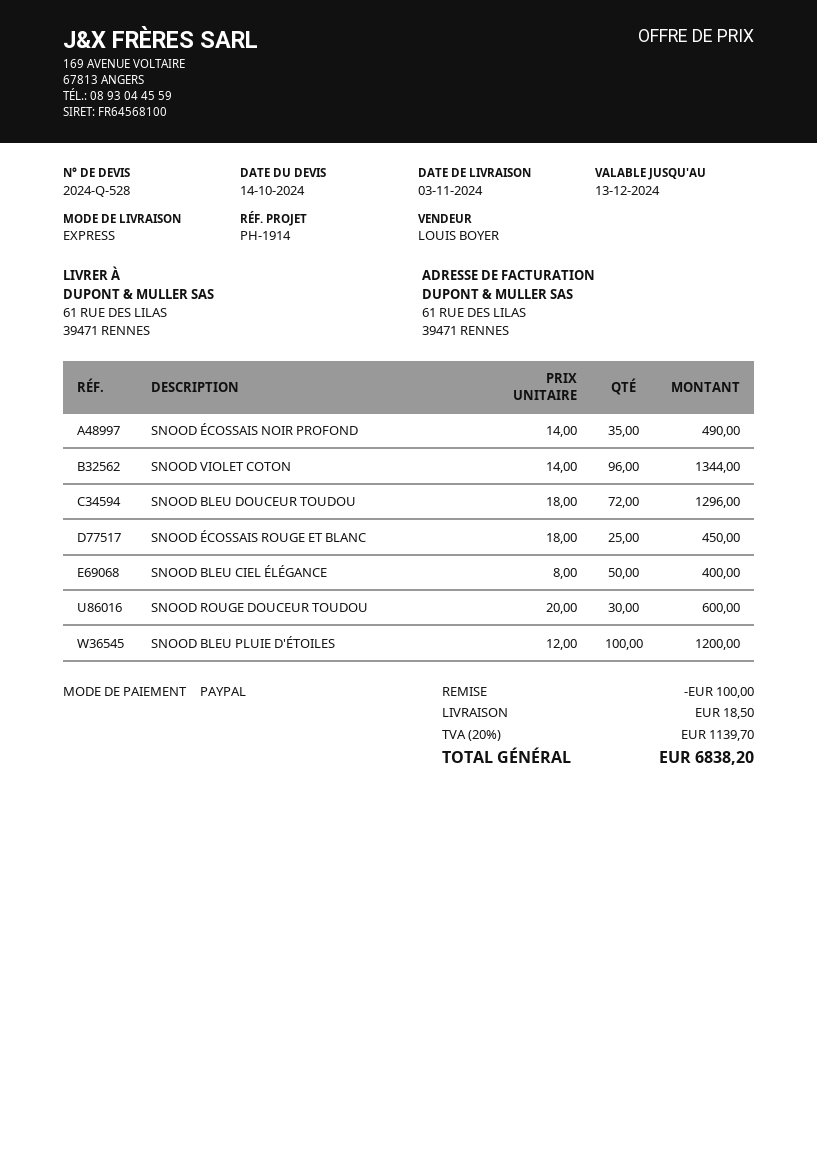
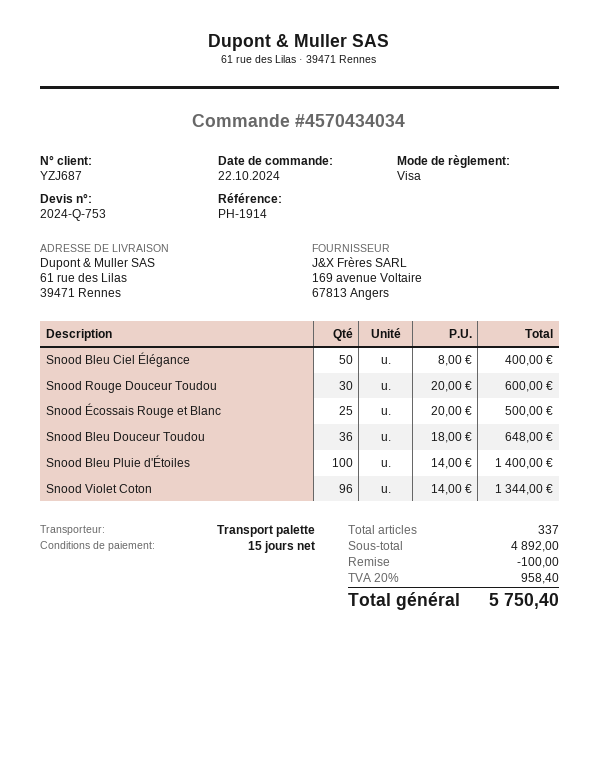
quote number: 2024-Q-528 -> 2024-Q-753
payment method: PayPal -> Visa
shipping method: express -> pallet freight
SNOOD ÉCOSSAIS NOIR PROFOND: 35 x 14.00 = 490.00 -> none
SNOOD BLEU DOUCEUR TOUDOU: 72 x 18.00 = 1296.00 -> 36 x 18.00 = 648.00
SNOOD ÉCOSSAIS ROUGE ET BLANC: 25 x 18.00 = 450.00 -> 25 x 20.00 = 500.00
SNOOD BLEU PLUIE D'ÉTOILES: 100 x 12.00 = 1200.00 -> 100 x 14.00 = 1400.00
shipping: 18.50 -> none
tax: 20% = 1139.70 -> 20% = 958.40
total: 6838.20 -> 5750.40

